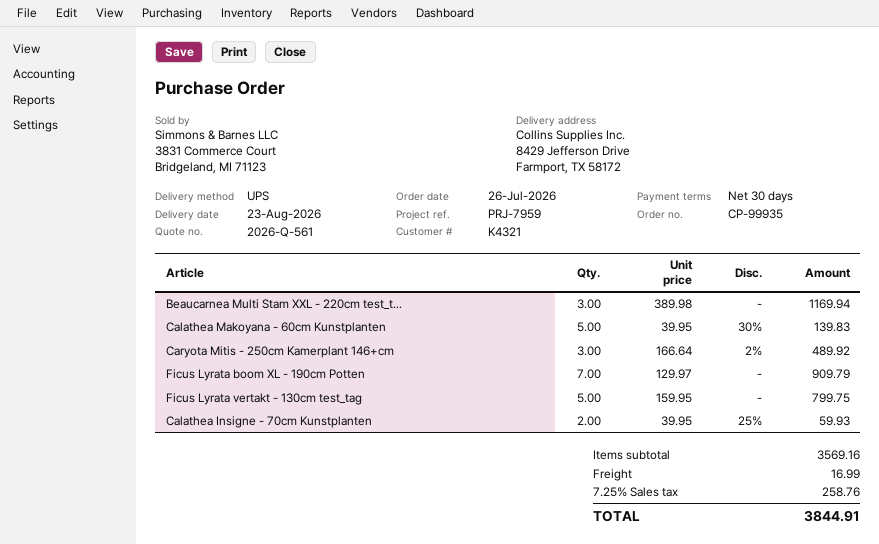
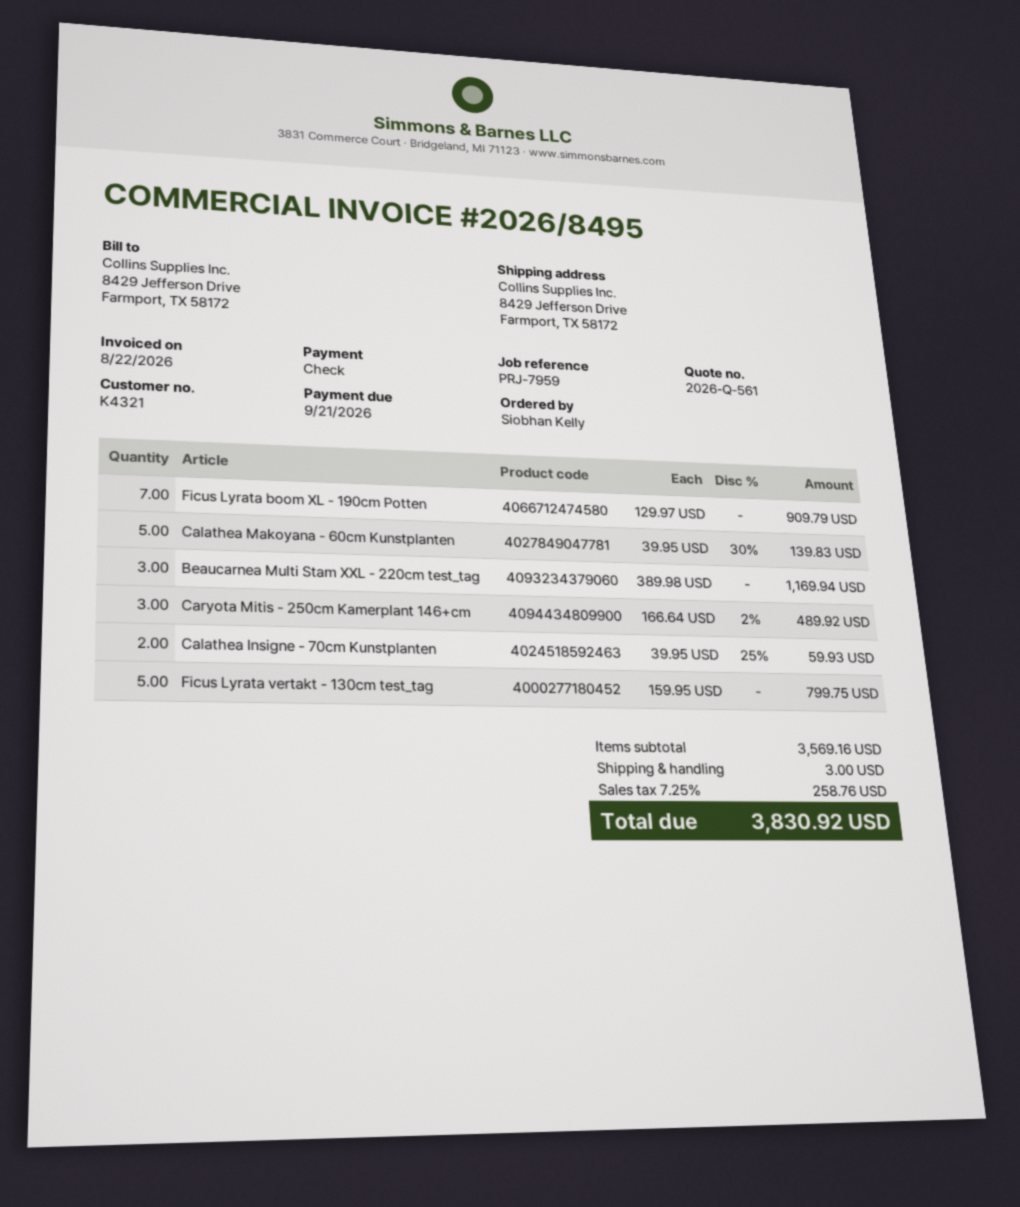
shipping: 16.99 -> 3.00
total: 3844.91 -> 3830.92

